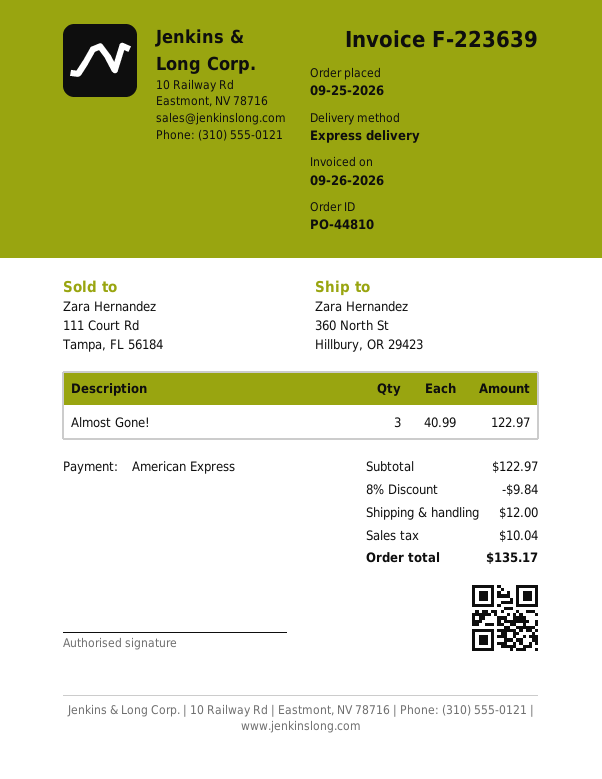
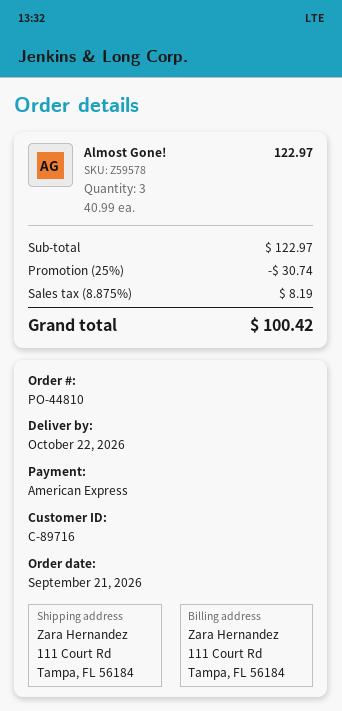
order date: 2026-09-25 -> 2026-09-21
ship to: 360 North St, Hillbury, OR 29423 -> 111 Court Rd, Tampa, FL 56184
discount: 8% = 9.84 -> 25% = 30.74
shipping: 12.00 -> none
tax: 10.04 -> 8.19
total: 135.17 -> 100.42

